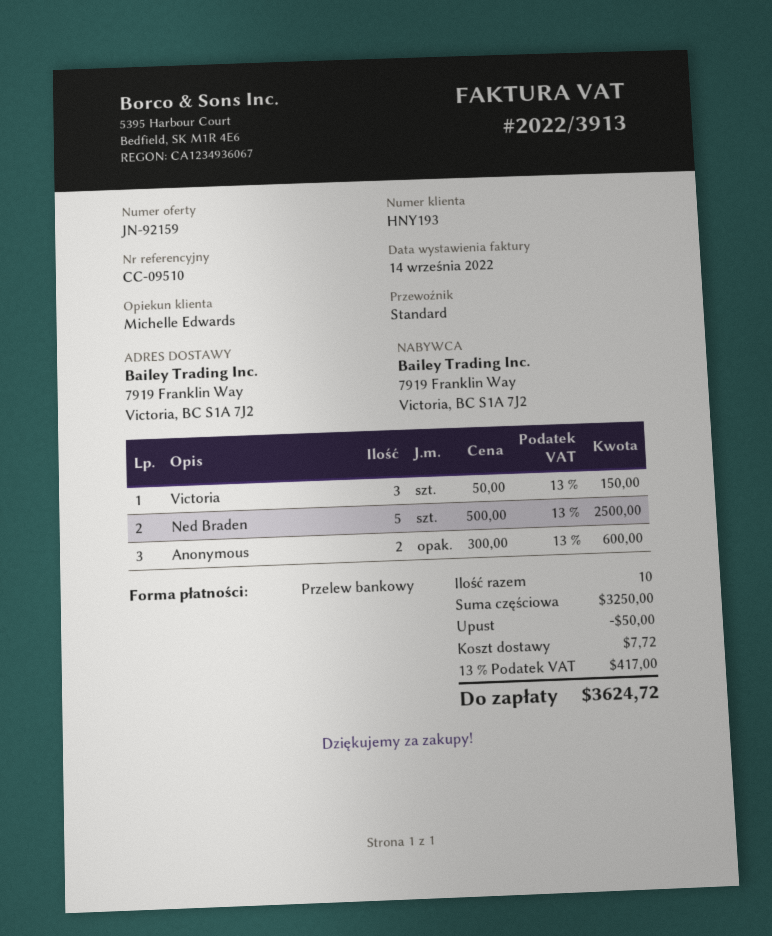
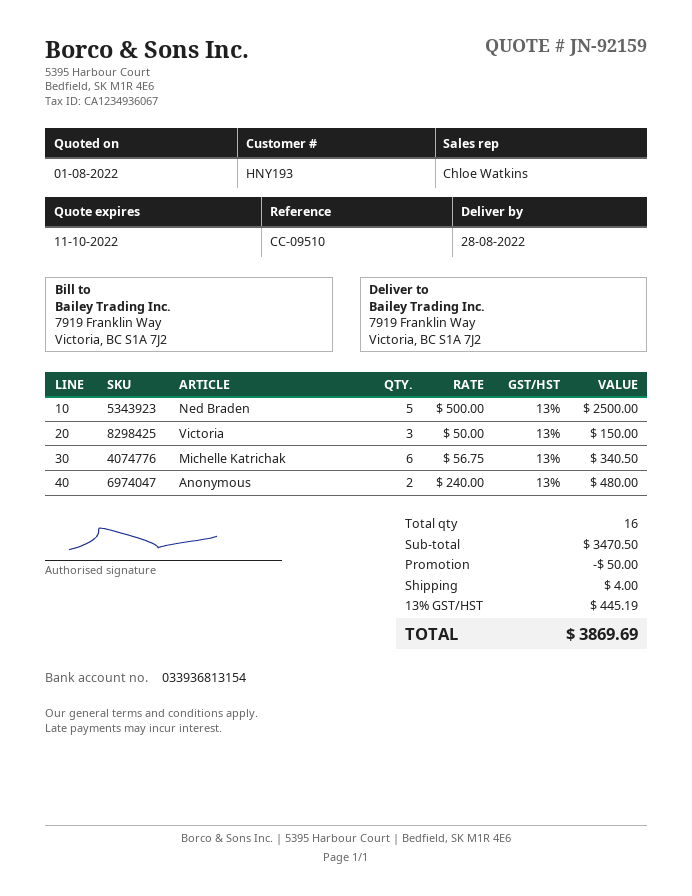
sales rep: Michelle Edwards -> Chloe Watkins
Anonymous: 2 x 300.00 = 600.00 -> 2 x 240.00 = 480.00
Michelle Katrichak: none -> 6 x 56.75 = 340.50
total quantity: 10 -> 16
subtotal: 3250.00 -> 3470.50
shipping: 7.72 -> 4.00
tax: 13% = 417.00 -> 13% = 445.19
total: 3624.72 -> 3869.69

